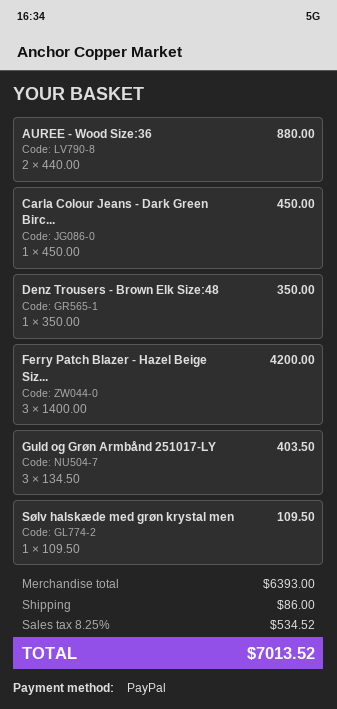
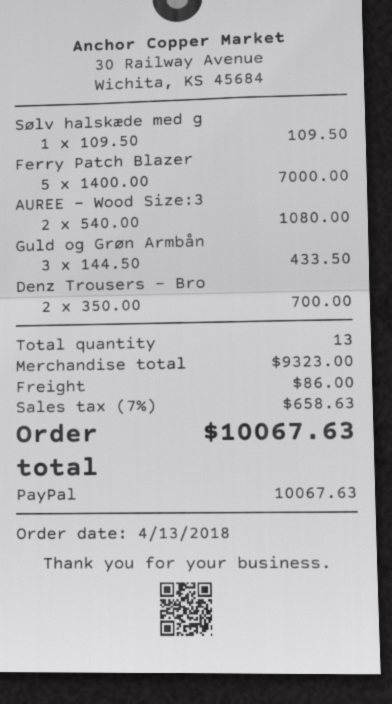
AUREE - Wood Size:36: 2 x 440.00 = 880.00 -> 2 x 540.00 = 1080.00
Carla Colour Jeans - Dark Green Birc...: 1 x 450.00 = 450.00 -> none
Denz Trousers - Brown Elk Size:48: 1 x 350.00 = 350.00 -> 2 x 350.00 = 700.00
Ferry Patch Blazer - Hazel Beige Siz...: 3 x 1400.00 = 4200.00 -> 5 x 1400.00 = 7000.00
Guld og Grøn Armbånd 251017-LY: 3 x 134.50 = 403.50 -> 3 x 144.50 = 433.50
subtotal: 6393.00 -> 9323.00
tax: 8.25% = 534.52 -> 7% = 658.63
total: 7013.52 -> 10067.63

